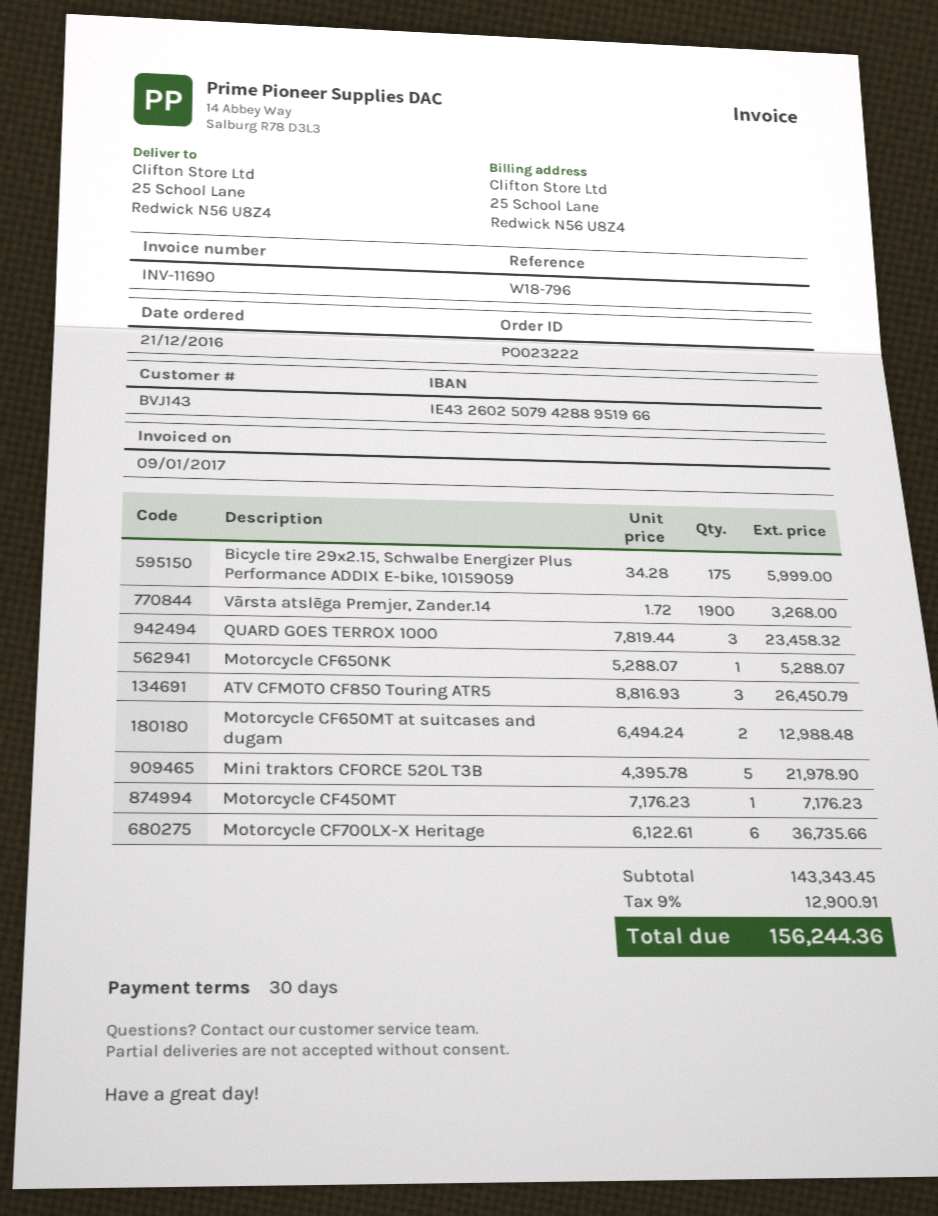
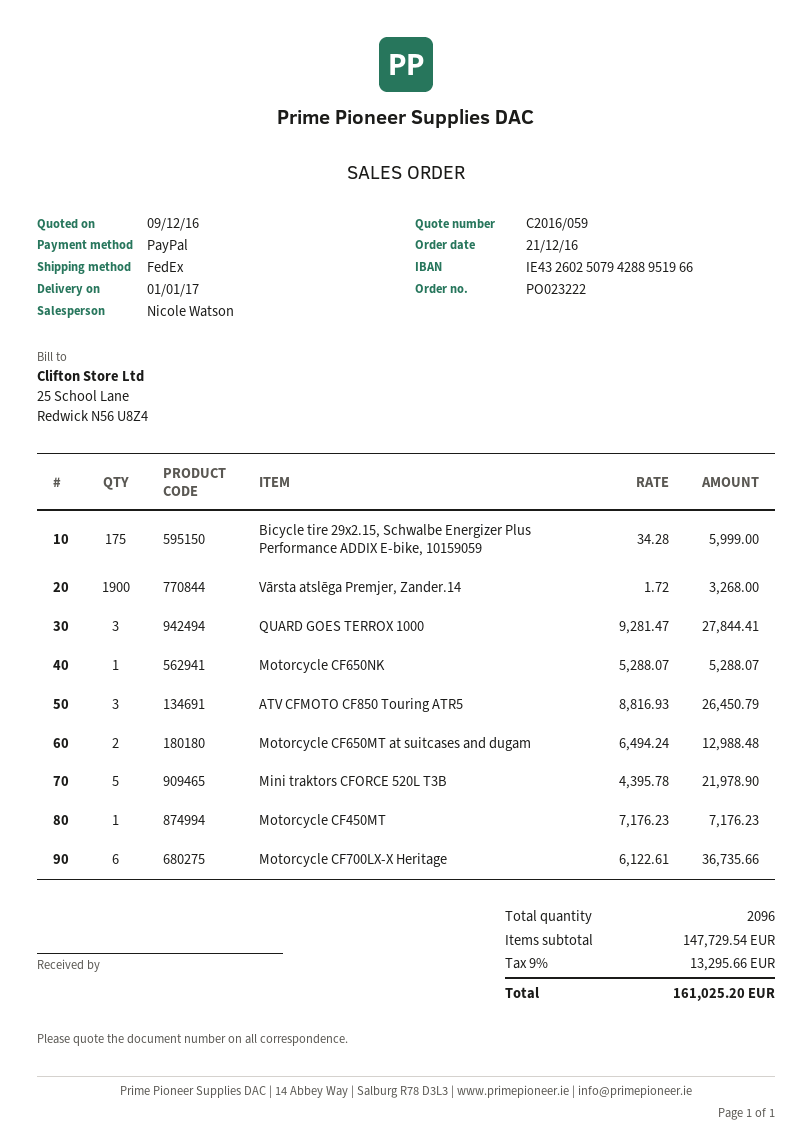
QUARD GOES TERROX 1000: 3 x 7819.44 = 23458.32 -> 3 x 9281.47 = 27844.41
subtotal: 143343.45 -> 147729.54
tax: 9% = 12900.91 -> 9% = 13295.66
total: 156244.36 -> 161025.20

